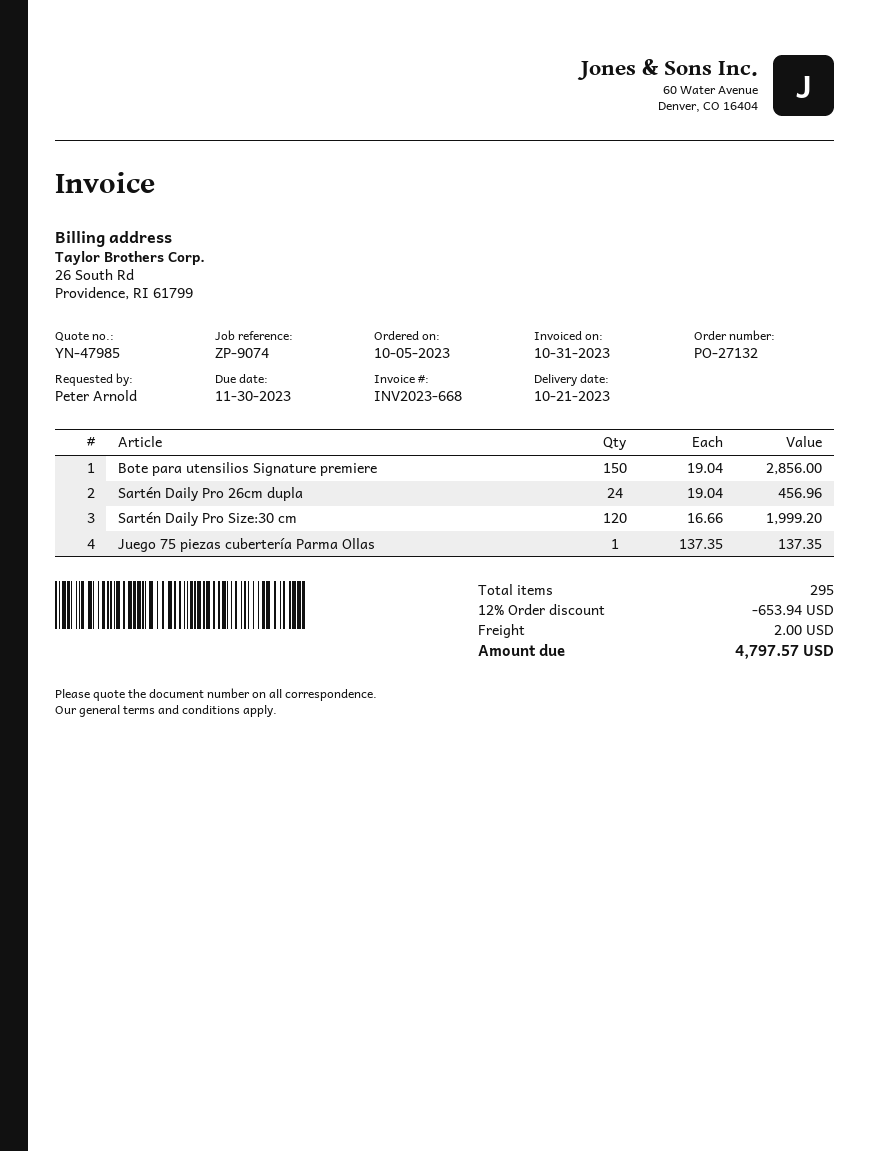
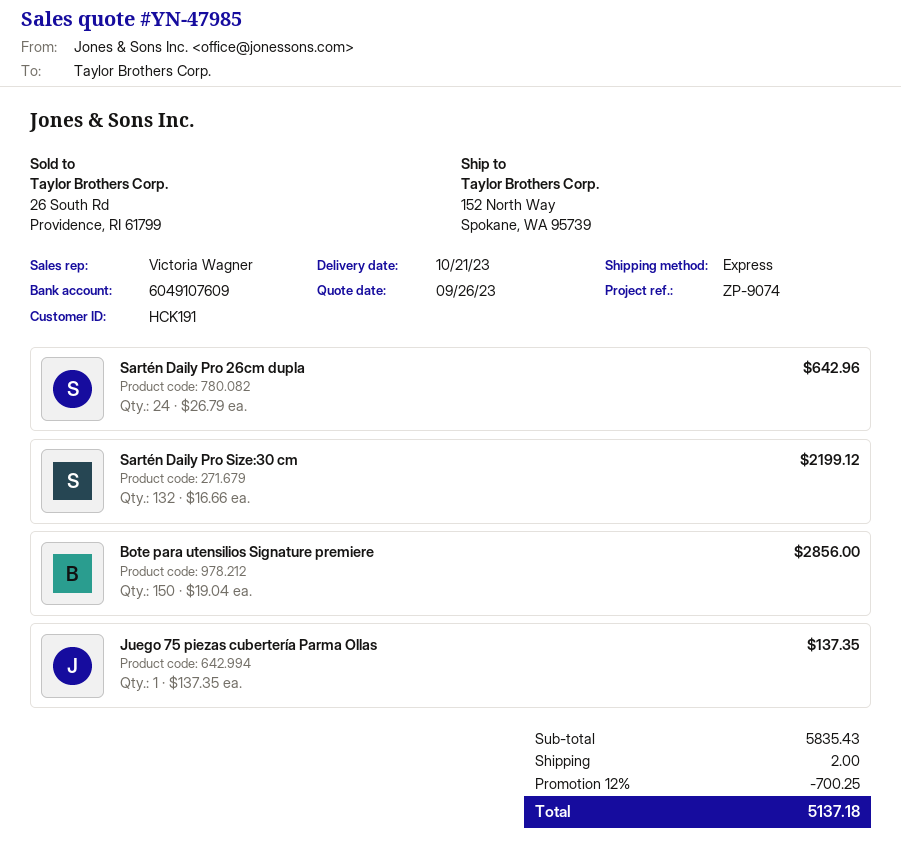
Sartén Daily Pro 26cm dupla: 24 x 19.04 = 456.96 -> 24 x 26.79 = 642.96
Sartén Daily Pro Size:30 cm: 120 x 16.66 = 1999.20 -> 132 x 16.66 = 2199.12
discount: 12% = 653.94 -> 12% = 700.25
total: 4797.57 -> 5137.18

